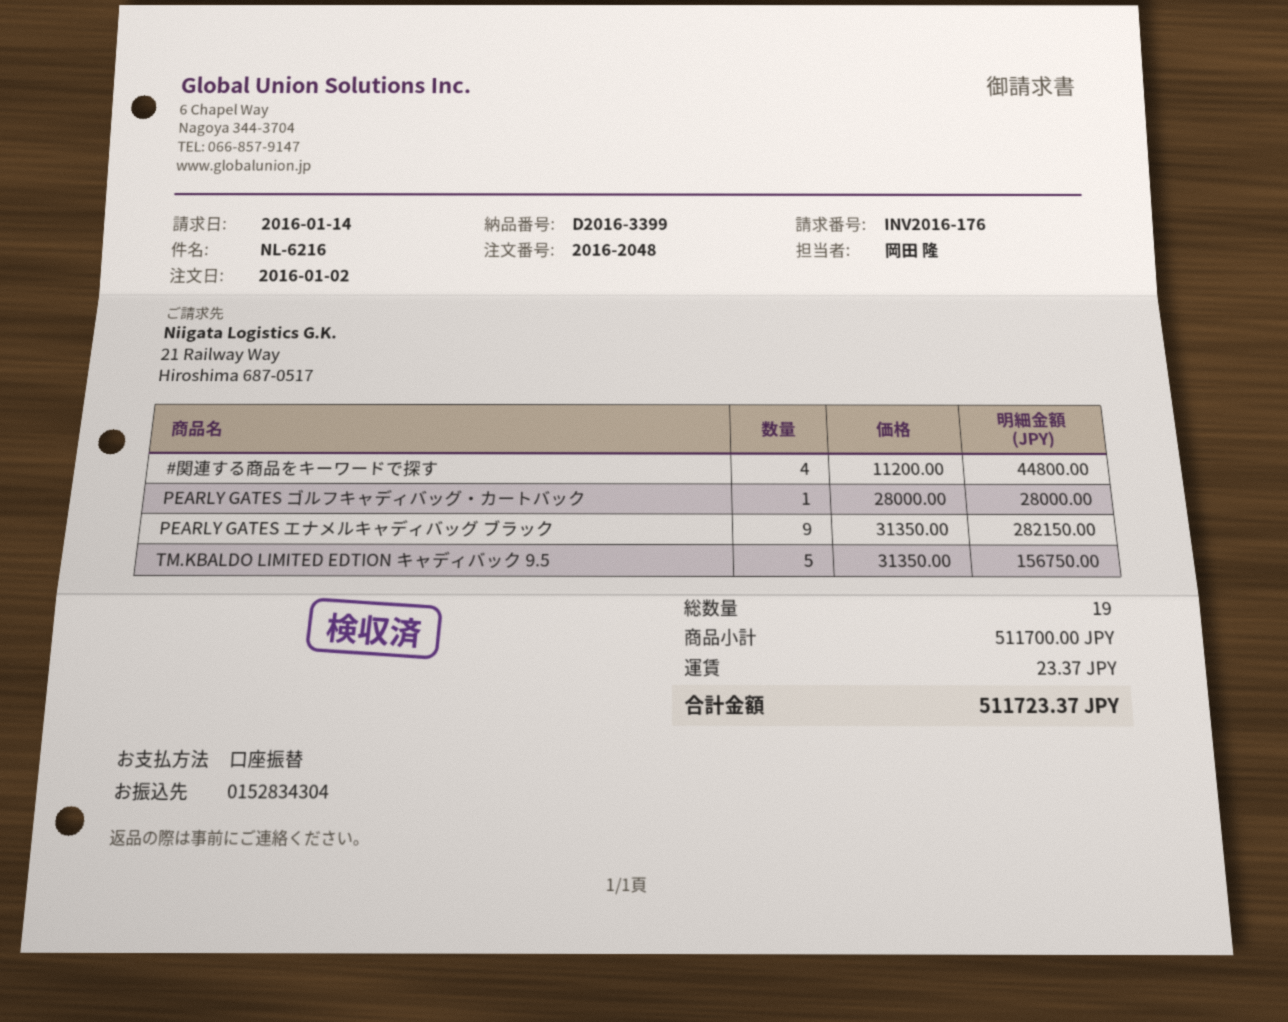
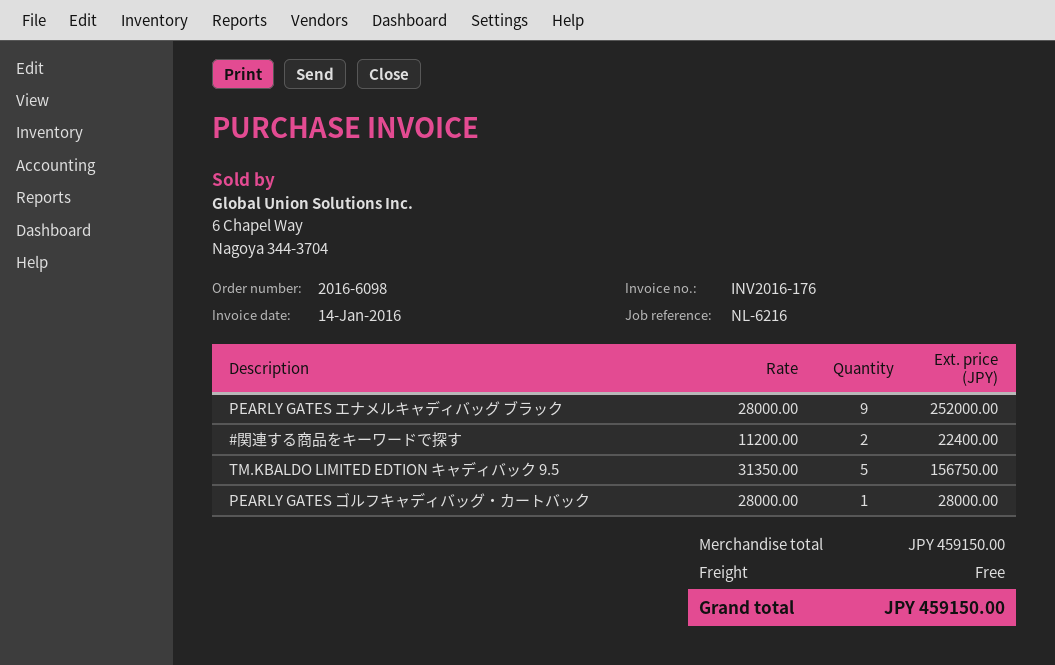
order number: 2016-2048 -> 2016-6098
#関連する商品をキーワードで探す: 4 x 11200.00 = 44800.00 -> 2 x 11200.00 = 22400.00
PEARLY GATES エナメルキャディバッグ ブラック: 9 x 31350.00 = 282150.00 -> 9 x 28000.00 = 252000.00
subtotal: 511700.00 -> 459150.00
shipping: 23.37 -> 0.00
total: 511723.37 -> 459150.00

